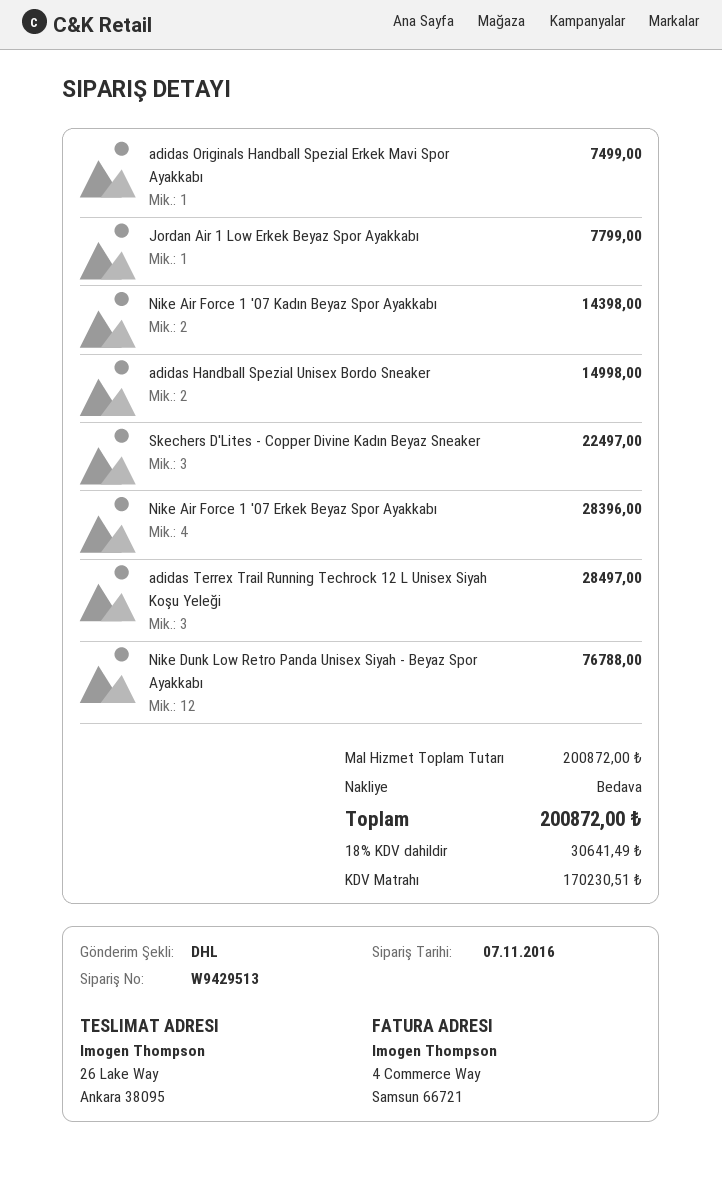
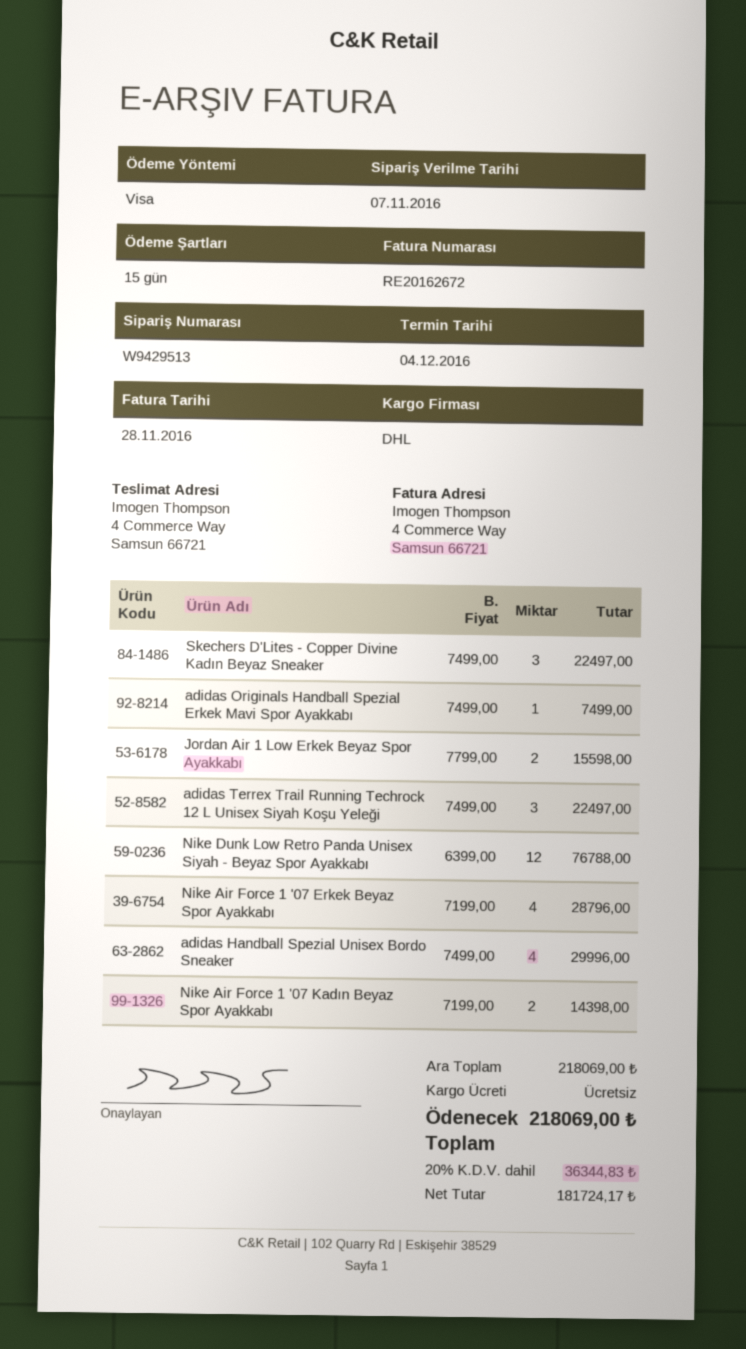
ship to: 26 Lake Way, Ankara 38095 -> 4 Commerce Way, Samsun 66721
Jordan Air 1 Low Erkek Beyaz Spor Ayakkabı: 1 for 7799.00 -> 2 for 15598.00
adidas Handball Spezial Unisex Bordo Sneaker: 2 for 14998.00 -> 4 for 29996.00
Nike Air Force 1 '07 Erkek Beyaz Spor Ayakkabı: 4 for 28396.00 -> 4 for 28796.00
adidas Terrex Trail Running Techrock 12 L Unisex Siyah Koşu Yeleği: 3 for 28497.00 -> 3 for 22497.00
subtotal: 200872.00 -> 218069.00
net: 170230.51 -> 181724.17
tax: 18% = 30641.49 -> 20% = 36344.83
total: 200872.00 -> 218069.00

